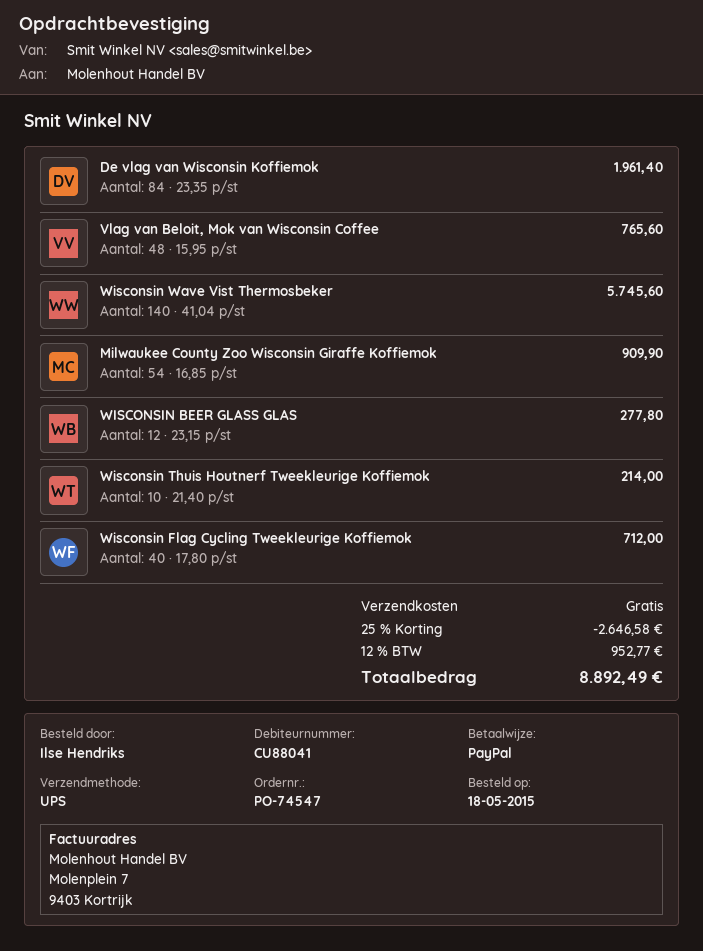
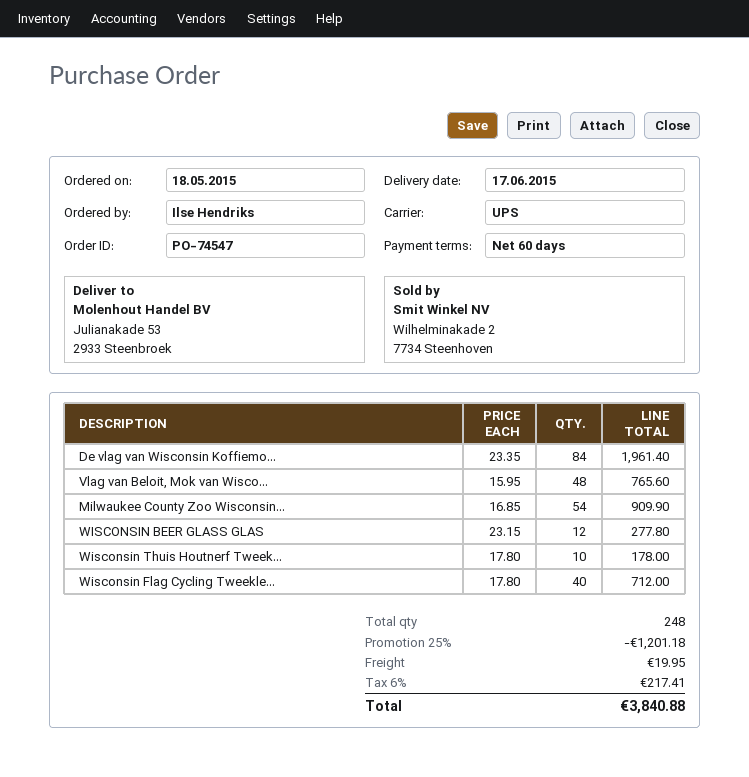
Wisconsin Wave Vist Thermosbeker: 140 x 41.04 = 5745.60 -> none
Wisconsin Thuis Houtnerf Tweekleurige Koffiemok: 10 x 21.40 = 214.00 -> 10 x 17.80 = 178.00
discount: 25% = 2646.58 -> 25% = 1201.18
shipping: 0.00 -> 19.95
tax: 12% = 952.77 -> 6% = 217.41
total: 8892.49 -> 3840.88

